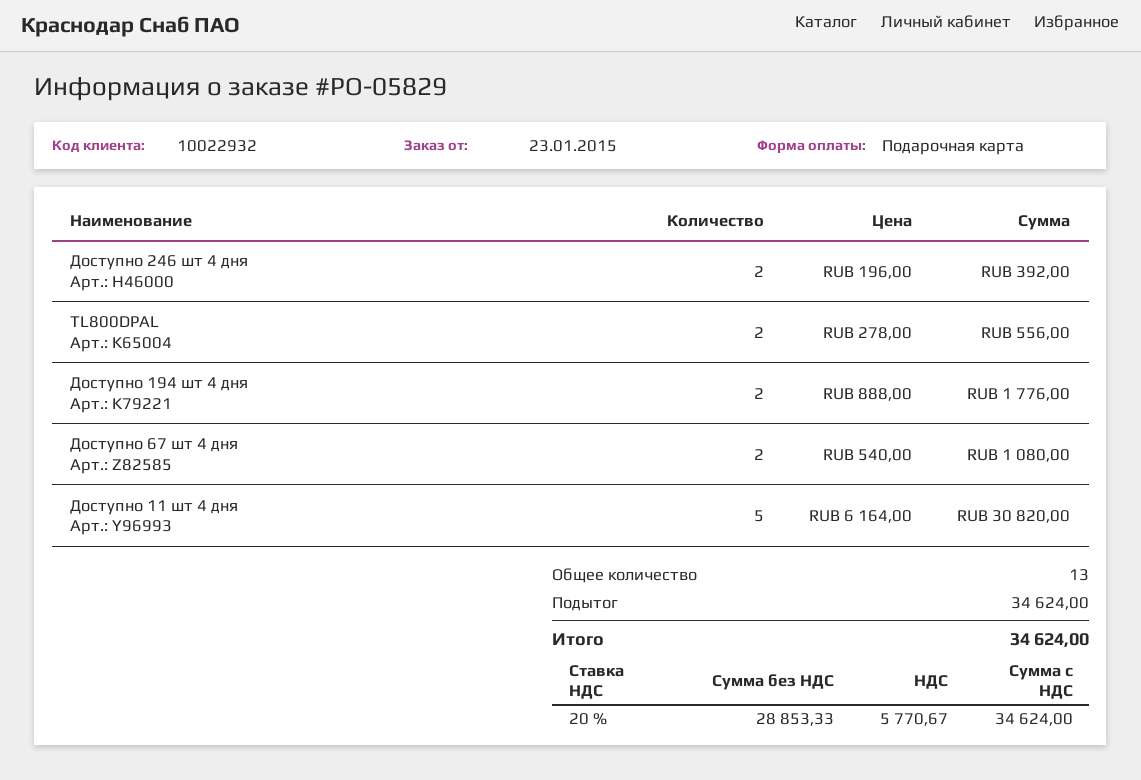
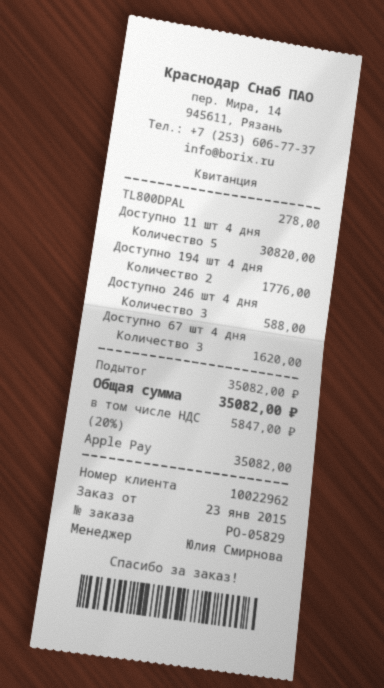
customer number: 10022932 -> 10022962
payment method: gift card -> Apple Pay
Доступно 246 шт 4 дня: 2 for 392.00 -> 3 for 588.00
TL800DPAL: 2 for 556.00 -> 1 for 278.00
Доступно 67 шт 4 дня: 2 for 1080.00 -> 3 for 1620.00
subtotal: 34624.00 -> 35082.00
tax: 20% = 5770.67 -> 20% = 5847.00
total: 34624.00 -> 35082.00

